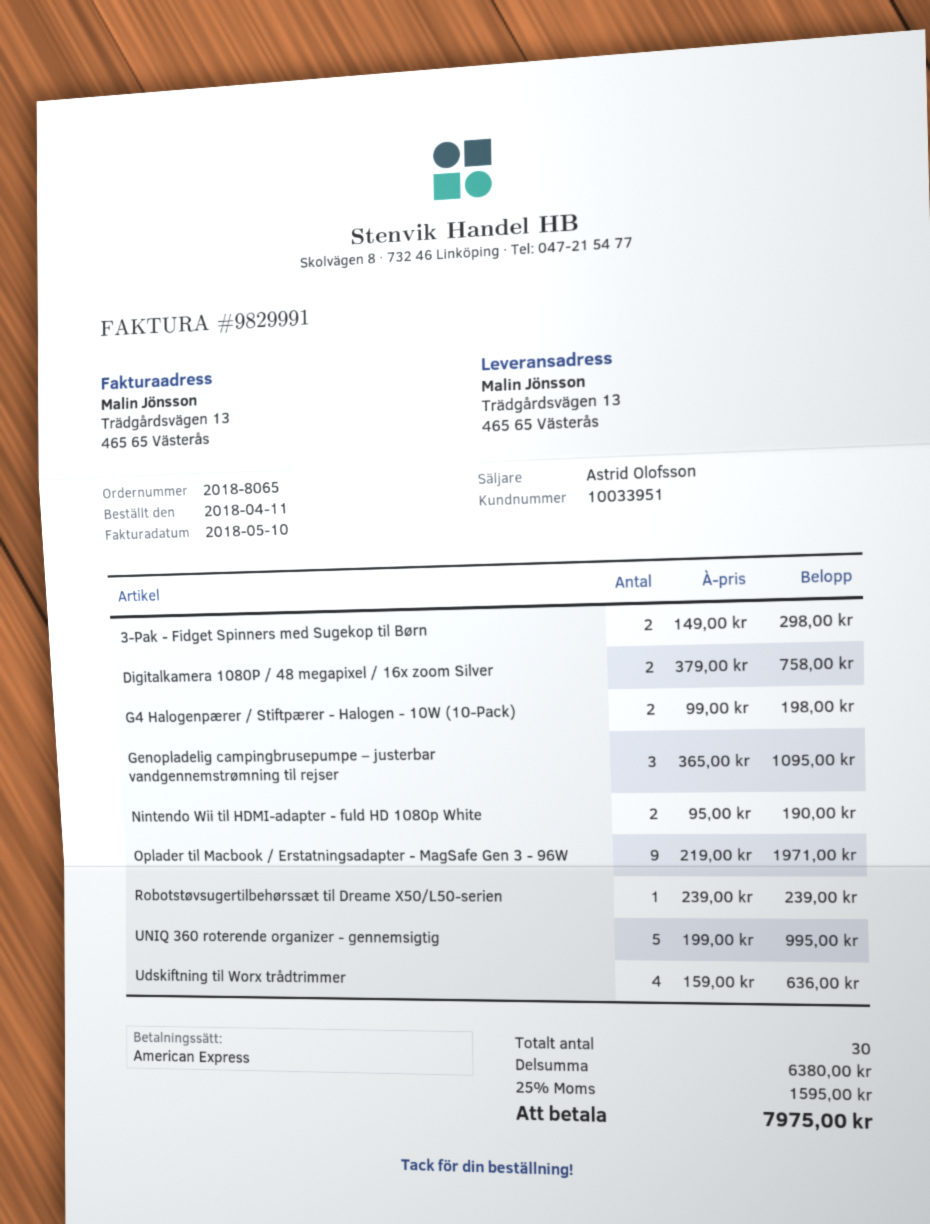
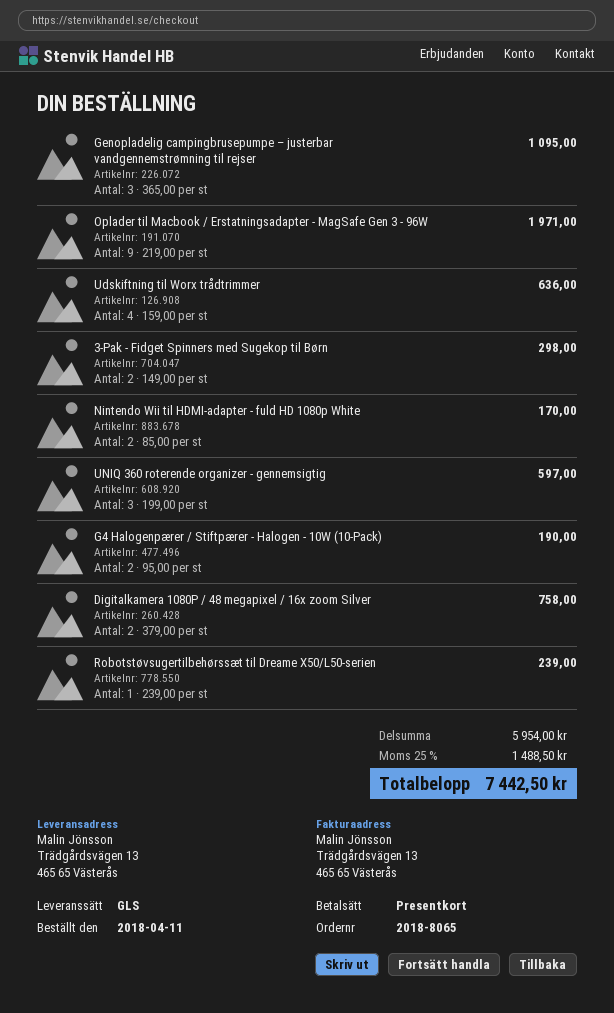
payment method: American Express -> gift card
G4 Halogenpærer / Stiftpærer - Halogen - 10W (10-Pack): 2 x 99.00 = 198.00 -> 2 x 95.00 = 190.00
Nintendo Wii til HDMI-adapter - fuld HD 1080p White: 2 x 95.00 = 190.00 -> 2 x 85.00 = 170.00
UNIQ 360 roterende organizer - gennemsigtig: 5 x 199.00 = 995.00 -> 3 x 199.00 = 597.00
subtotal: 6380.00 -> 5954.00
tax: 25% = 1595.00 -> 25% = 1488.50
total: 7975.00 -> 7442.50

